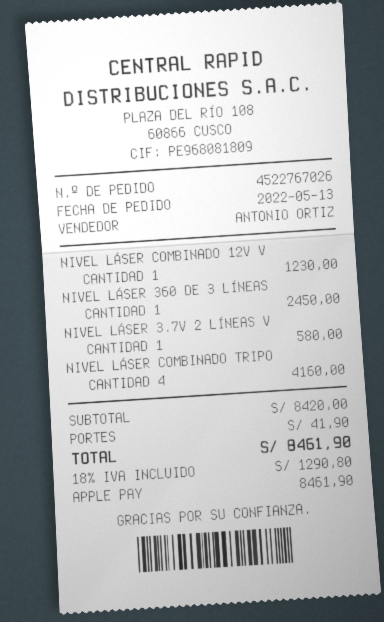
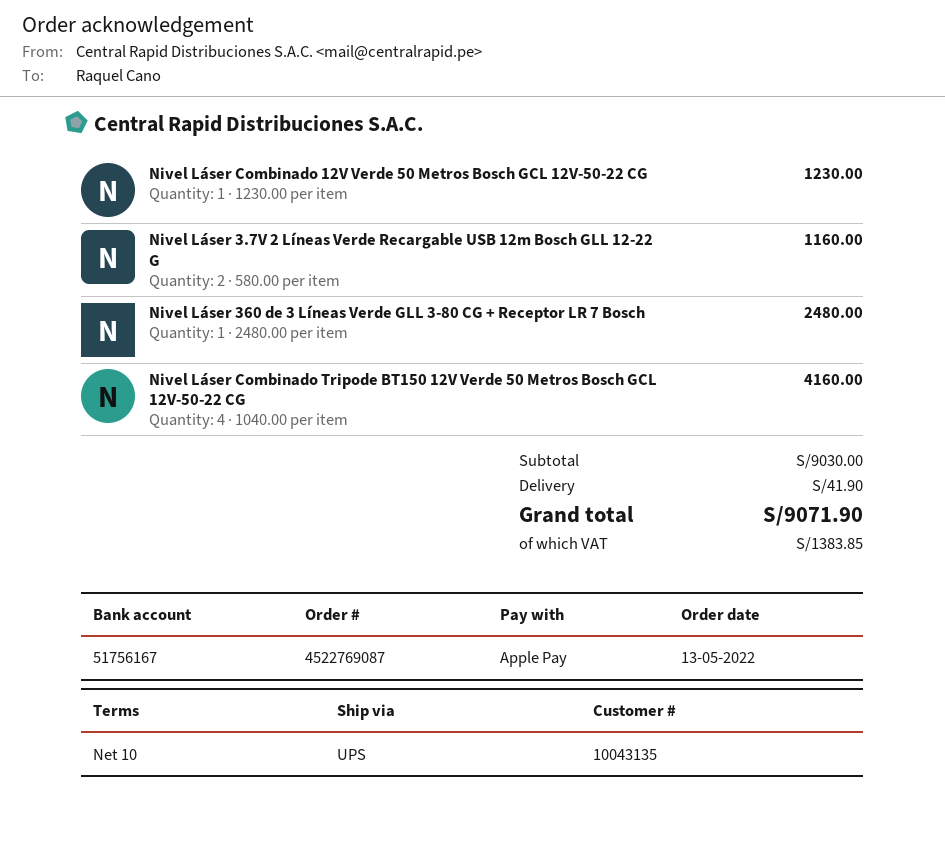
order number: 4522767026 -> 4522769087
NIVEL LÁSER 360 DE 3 LÍNEAS: 1 for 2450.00 -> 1 for 2480.00
NIVEL LÁSER 3.7V 2 LÍNEAS V: 1 for 580.00 -> 2 for 1160.00
subtotal: 8420.00 -> 9030.00
tax: 1290.80 -> 1383.85
total: 8461.90 -> 9071.90

